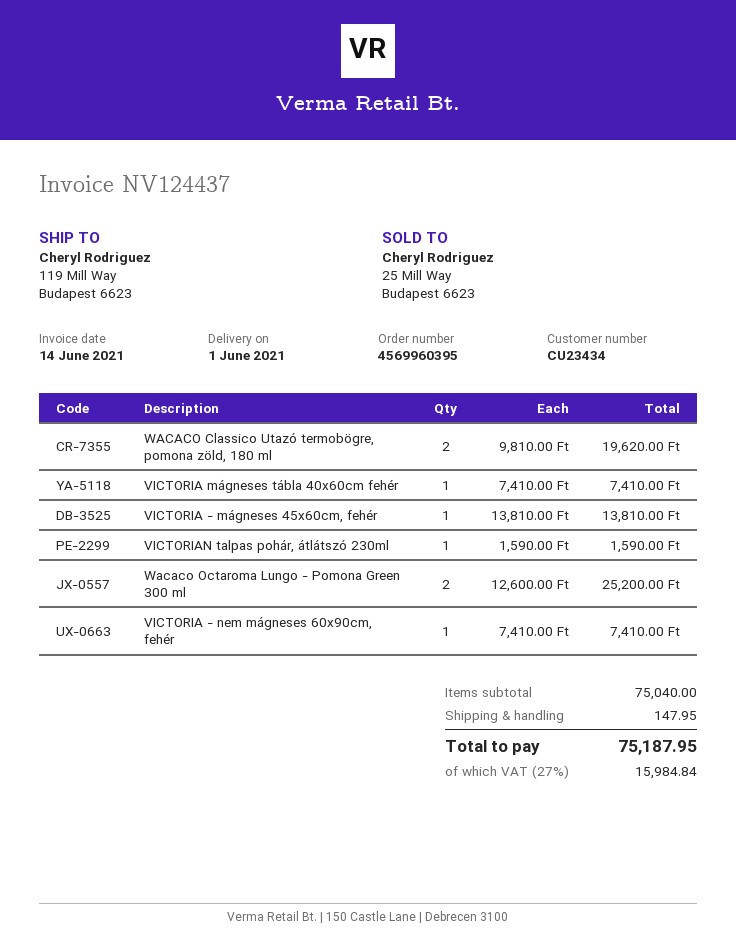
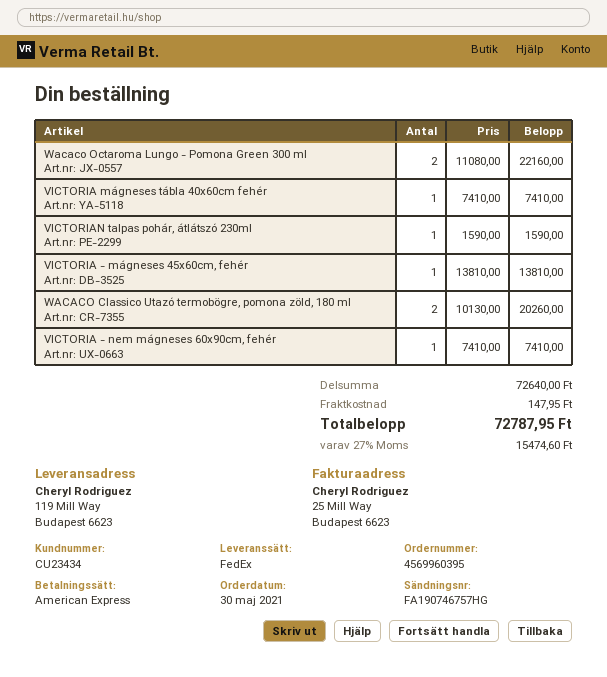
WACACO Classico Utazó termobögre, pomona zöld, 180 ml: 2 x 9810.00 = 19620.00 -> 2 x 10130.00 = 20260.00
Wacaco Octaroma Lungo - Pomona Green 300 ml: 2 x 12600.00 = 25200.00 -> 2 x 11080.00 = 22160.00
subtotal: 75040.00 -> 72640.00
tax: 27% = 15984.84 -> 27% = 15474.60
total: 75187.95 -> 72787.95

